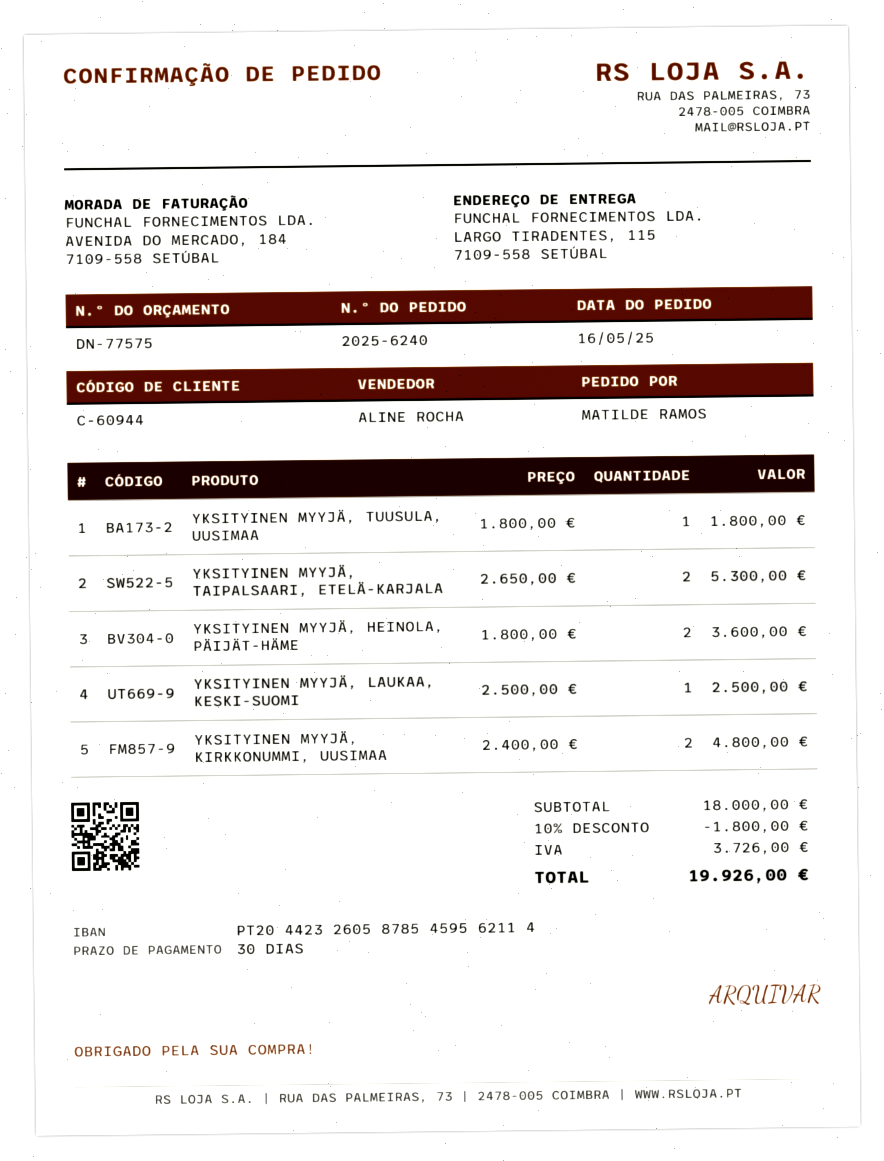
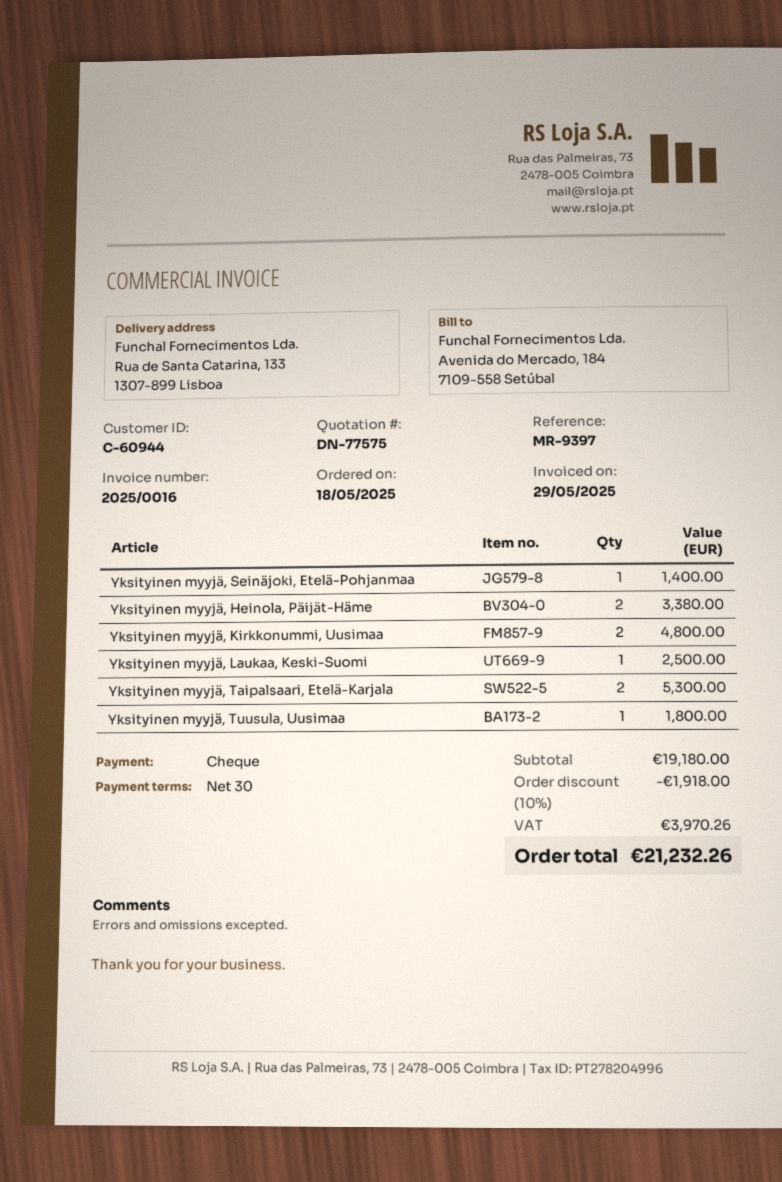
order date: 2025-05-16 -> 2025-05-18
ship to: LARGO TIRADENTES, 115, 7109-558 SETÚBAL -> Rua de Santa Catarina, 133, 1307-899 Lisboa
YKSITYINEN MYYJÄ, HEINOLA, PÄIJÄT-HÄME: 2 for 3600.00 -> 2 for 3380.00
Yksityinen myyjä, Seinäjoki, Etelä-Pohjanmaa: none -> 1 for 1400.00
subtotal: 18000.00 -> 19180.00
discount: 10% = 1800.00 -> 10% = 1918.00
tax: 3726.00 -> 3970.26
total: 19926.00 -> 21232.26

